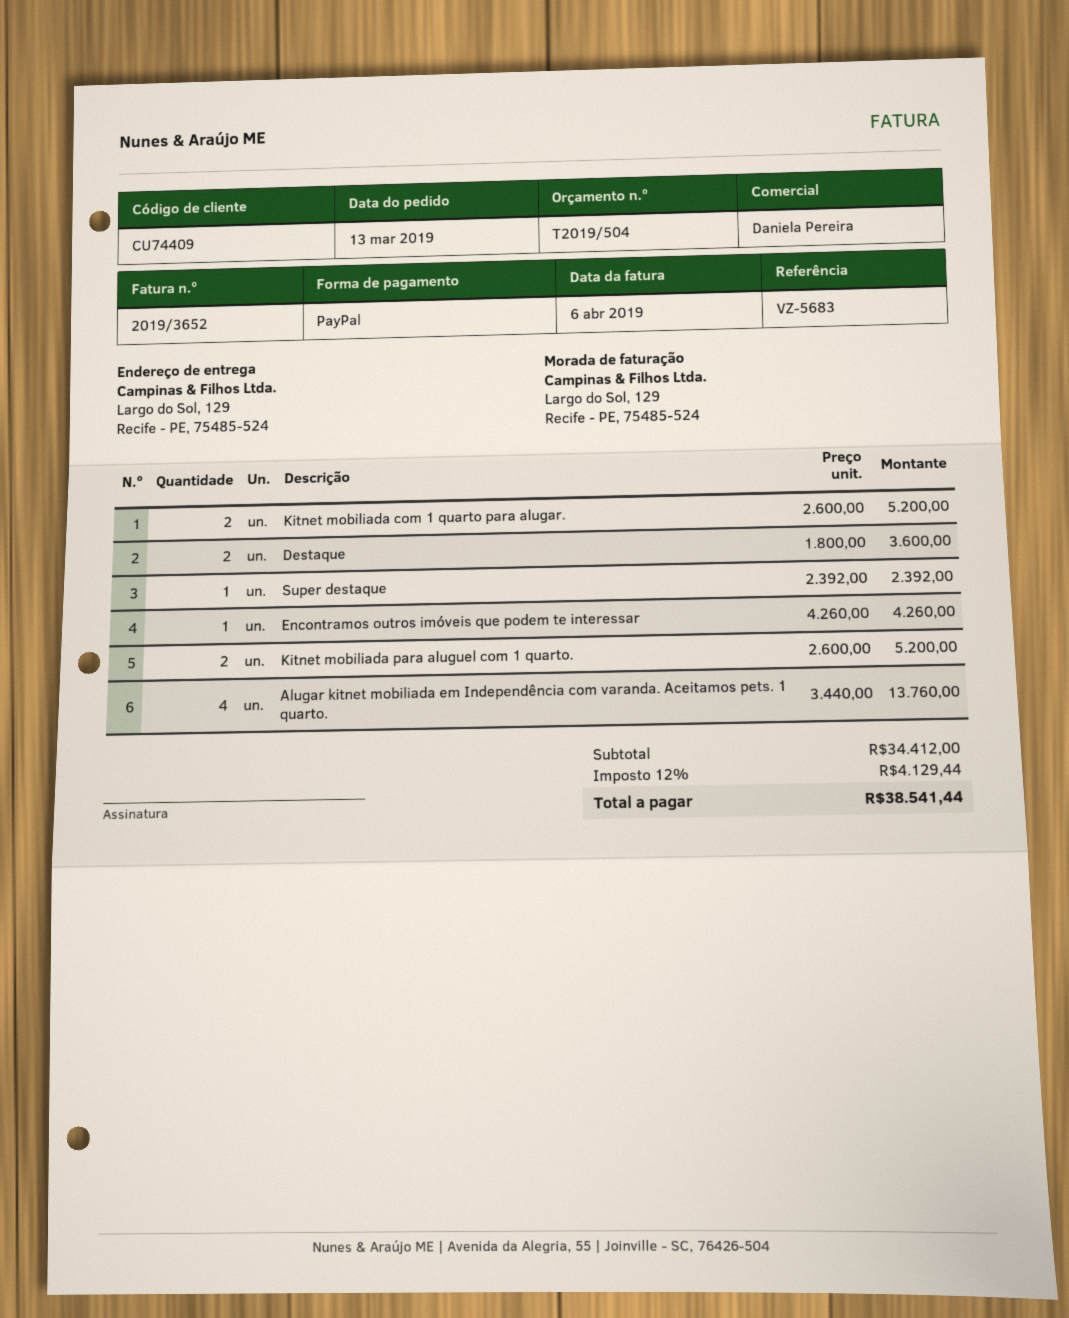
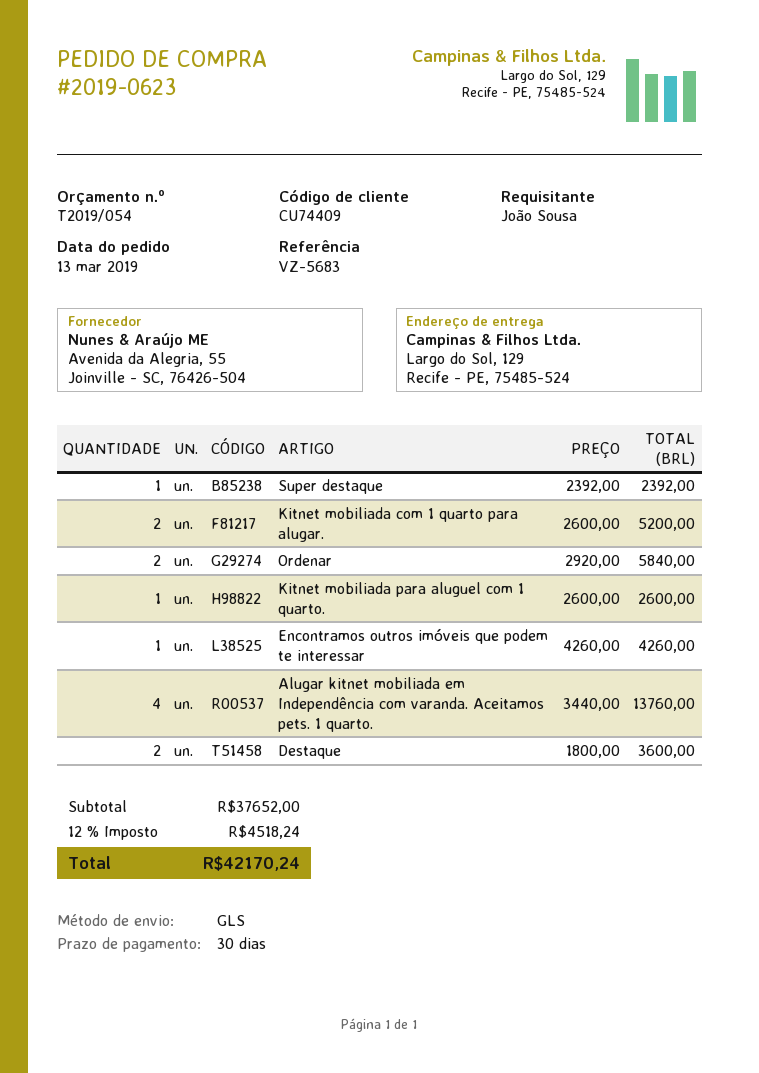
quote number: T2019/504 -> T2019/054
Kitnet mobiliada para aluguel com 1 quarto.: 2 x 2600.00 = 5200.00 -> 1 x 2600.00 = 2600.00
Ordenar: none -> 2 x 2920.00 = 5840.00
subtotal: 34412.00 -> 37652.00
tax: 12% = 4129.44 -> 12% = 4518.24
total: 38541.44 -> 42170.24

